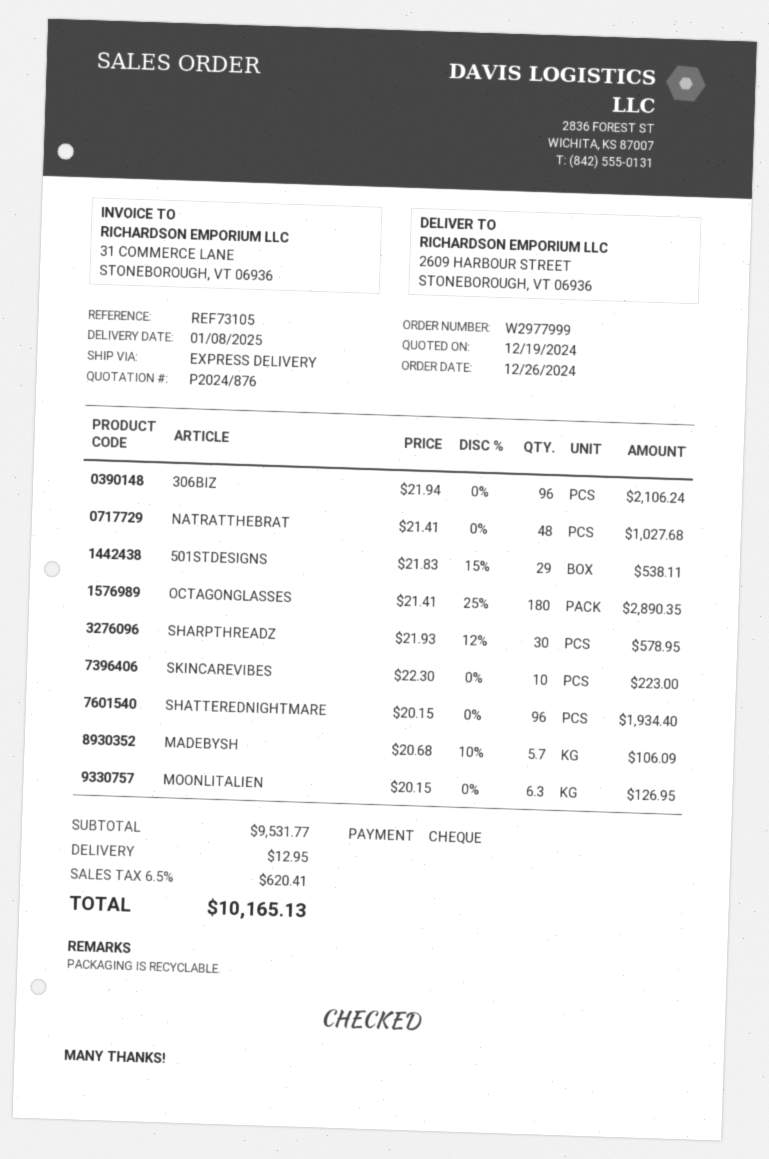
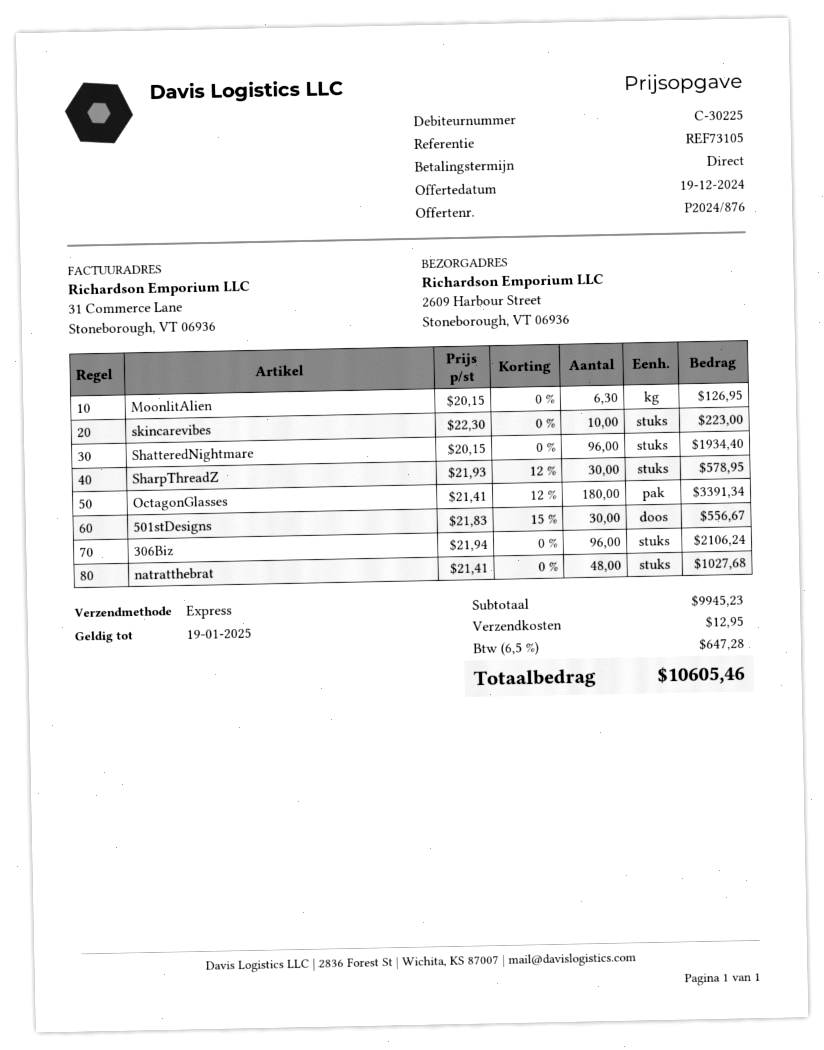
501STDESIGNS: 29 x 21.83 - 15% = 538.11 -> 30 x 21.83 - 15% = 556.67
OCTAGONGLASSES: 180 x 21.41 - 25% = 2890.35 -> 180 x 21.41 - 12% = 3391.34
MADEBYSH: 5.7 x 20.68 - 10% = 106.09 -> none
subtotal: 9531.77 -> 9945.23
tax: 6.5% = 620.41 -> 6.5% = 647.28
total: 10165.13 -> 10605.46

